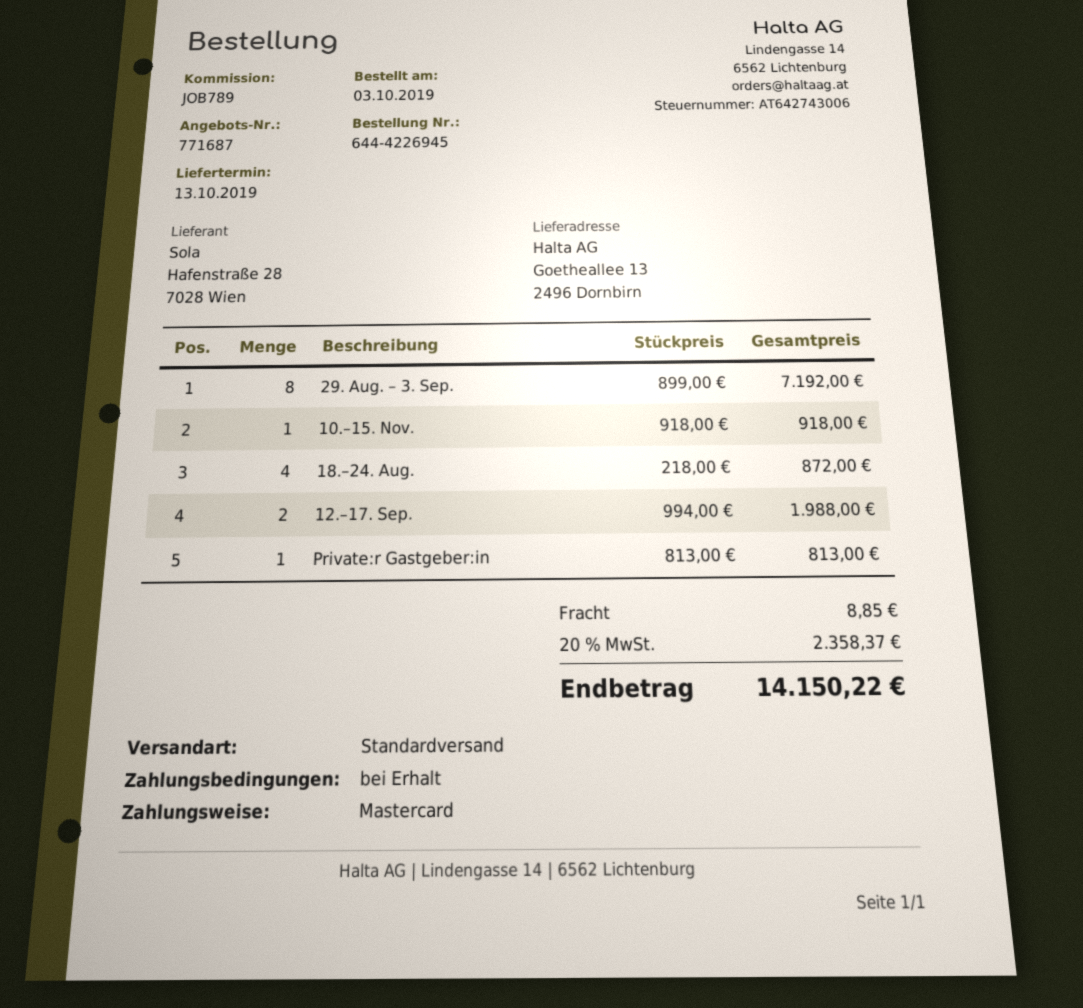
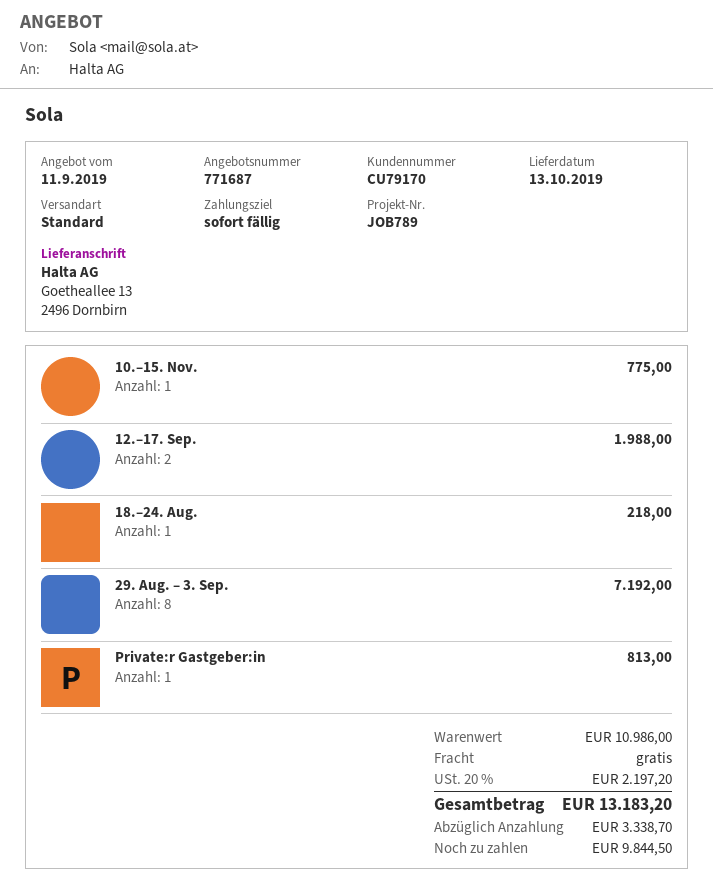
10.–15. Nov.: 1 for 918.00 -> 1 for 775.00
18.–24. Aug.: 4 for 872.00 -> 1 for 218.00
shipping: 8.85 -> 0.00
tax: 20% = 2358.37 -> 20% = 2197.20
total: 14150.22 -> 13183.20

